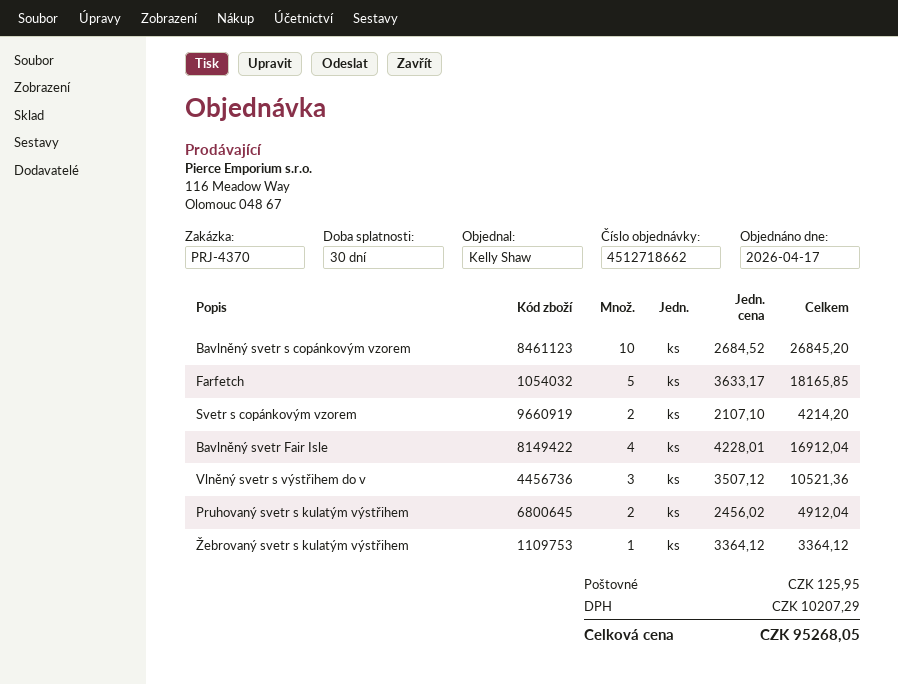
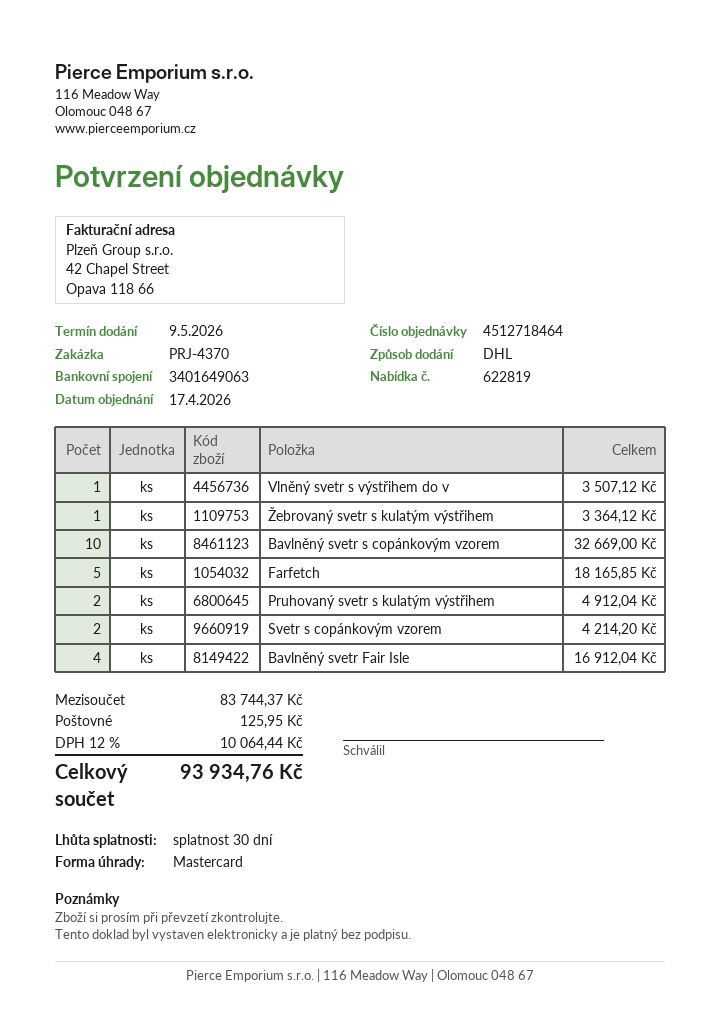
order number: 4512718662 -> 4512718464
Bavlněný svetr s copánkovým vzorem: 10 for 26845.20 -> 10 for 32669.00
Vlněný svetr s výstřihem do v: 3 for 10521.36 -> 1 for 3507.12
tax: 10207.29 -> 10064.44
total: 95268.05 -> 93934.76

